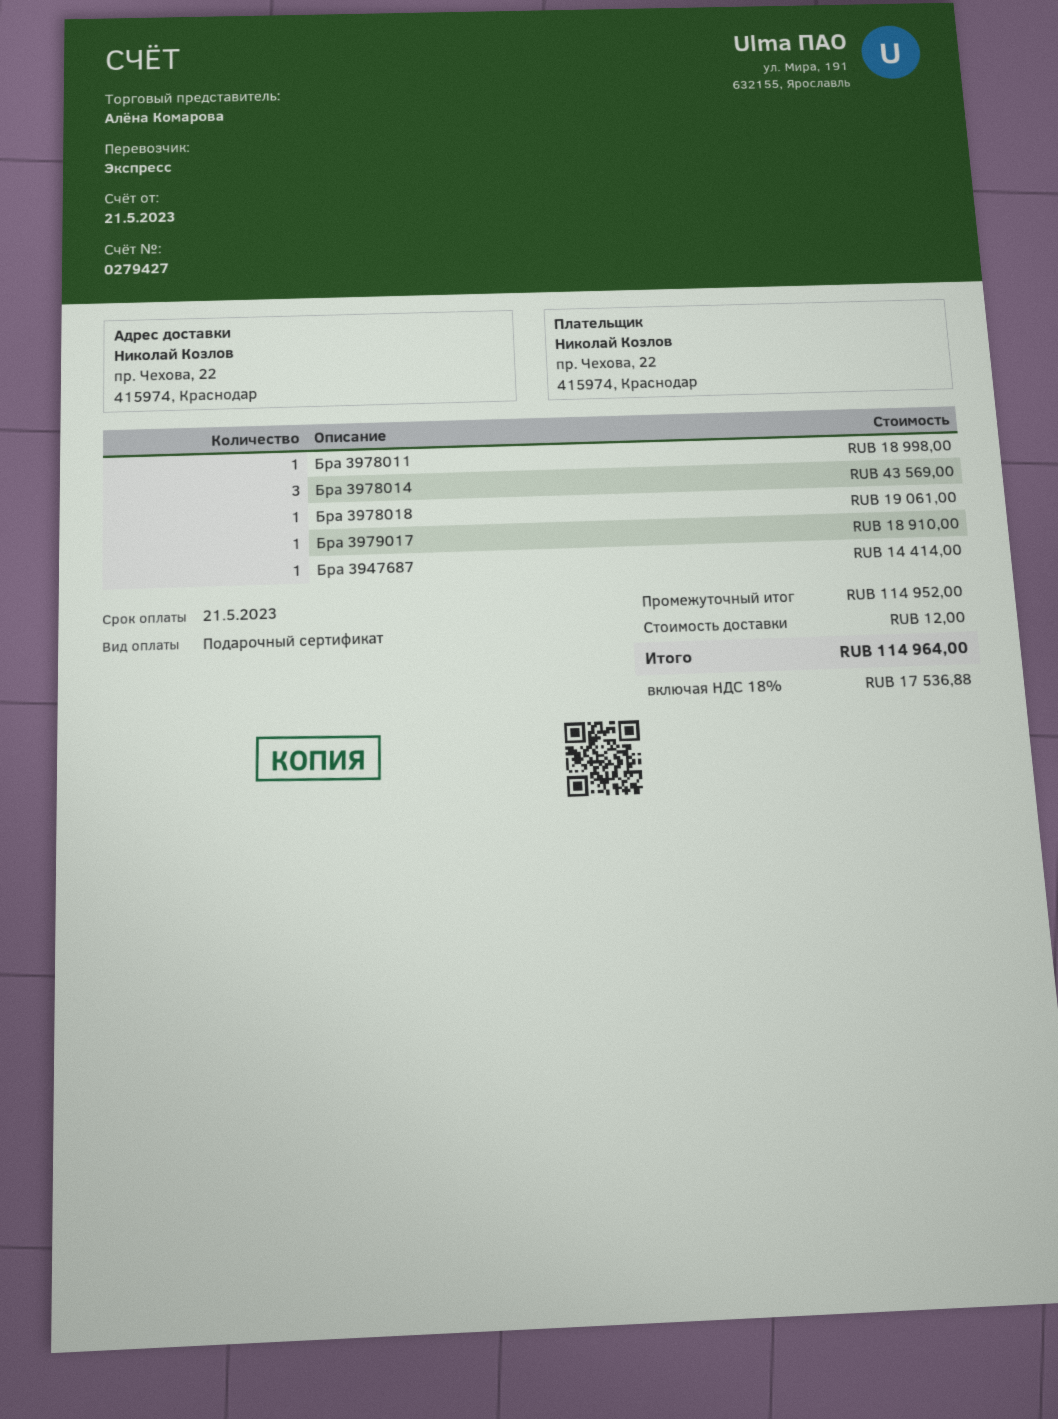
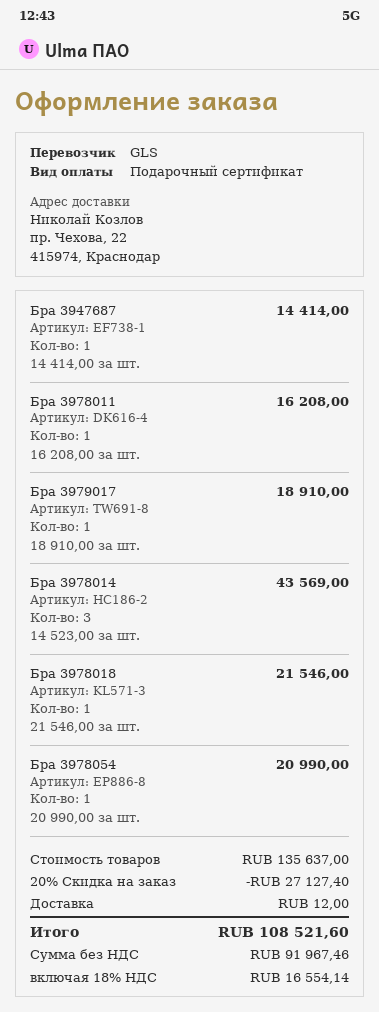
shipping method: express -> GLS
Бра 3978011: 1 for 18998.00 -> 1 for 16208.00
Бра 3978018: 1 for 19061.00 -> 1 for 21546.00
Бра 3978054: none -> 1 for 20990.00
subtotal: 114952.00 -> 135637.00
discount: none -> 20% = 27127.40
tax: 18% = 17536.88 -> 18% = 16554.14
total: 114964.00 -> 108521.60

